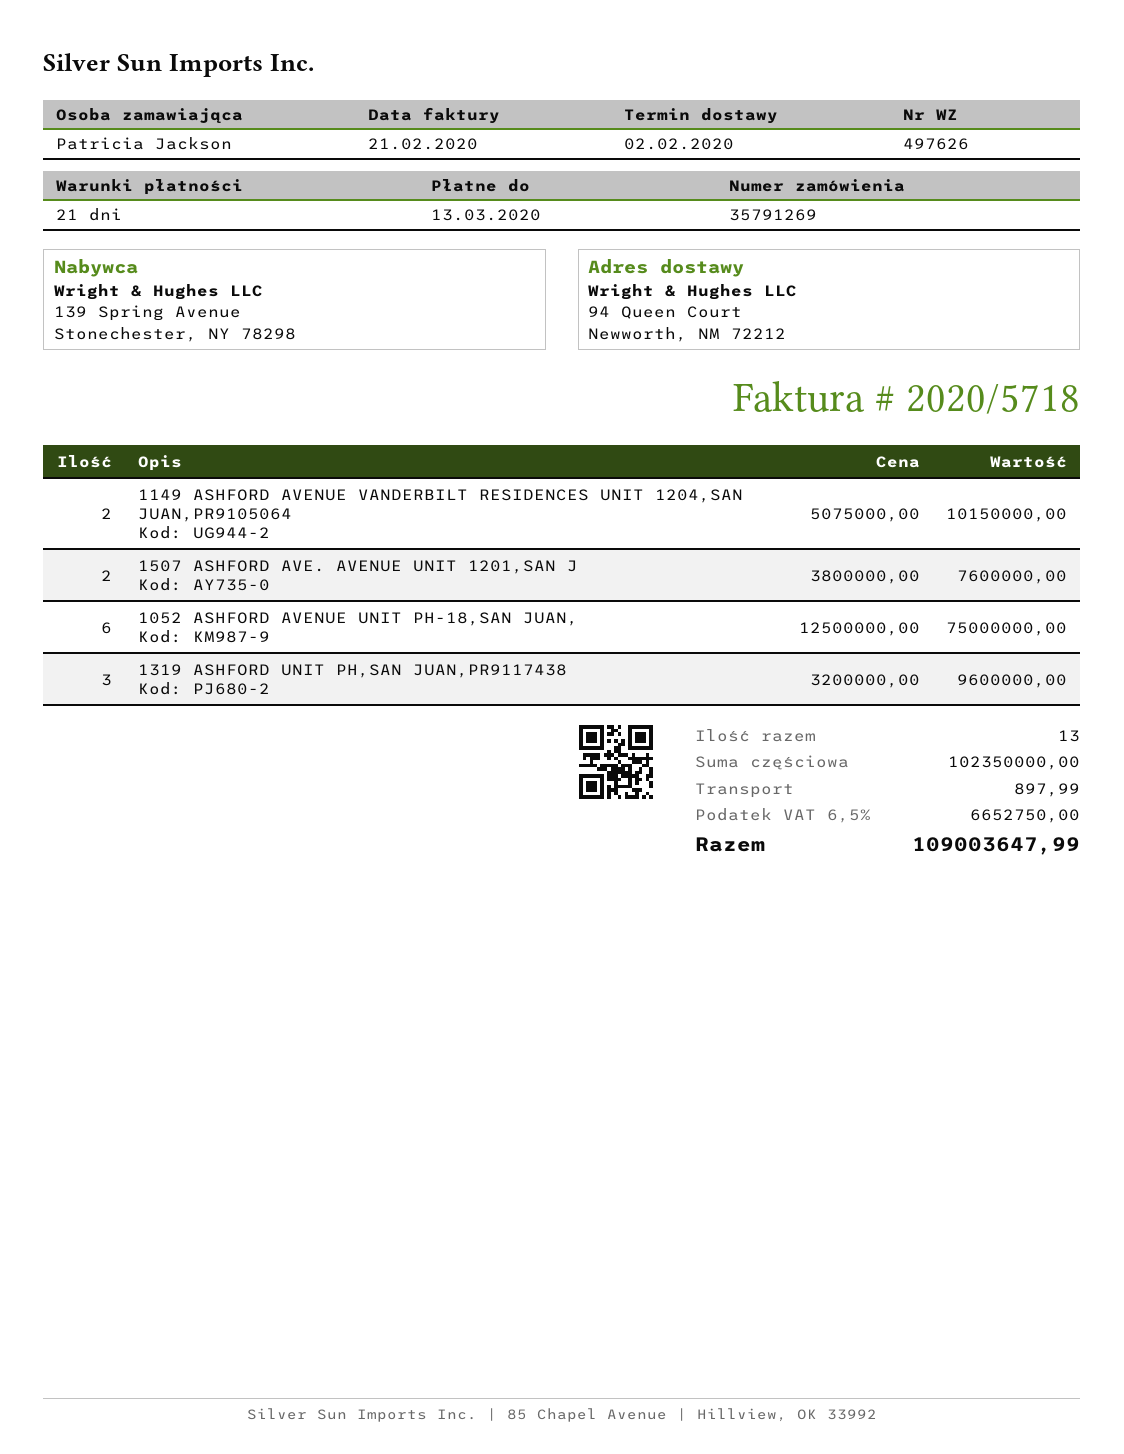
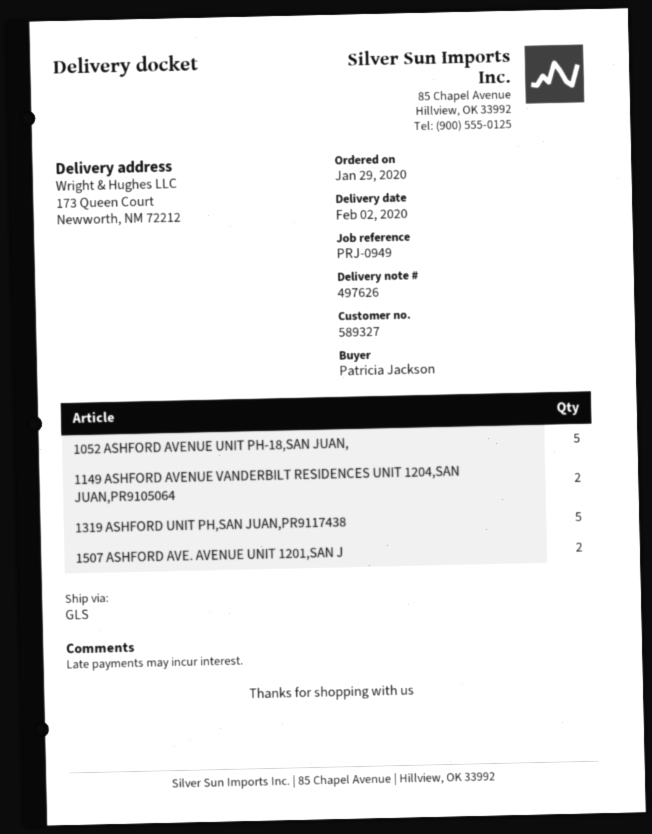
ship to: 94 Queen Court, Newworth, NM 72212 -> 173 Queen Court, Newworth, NM 72212
1052 ASHFORD AVENUE UNIT PH-18,SAN JUAN,: 6 -> 5
1319 ASHFORD UNIT PH,SAN JUAN,PR9117438: 3 -> 5

